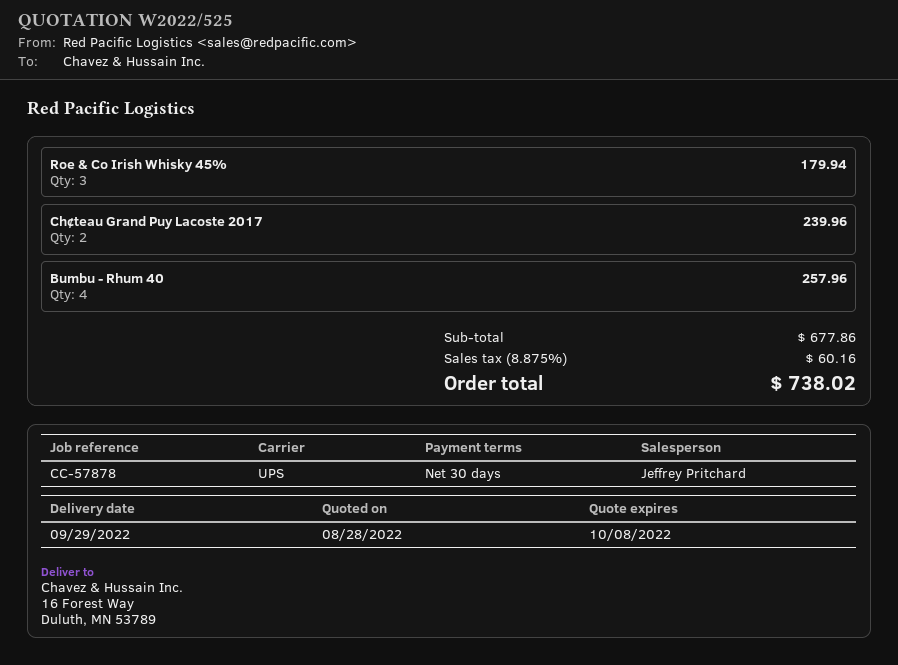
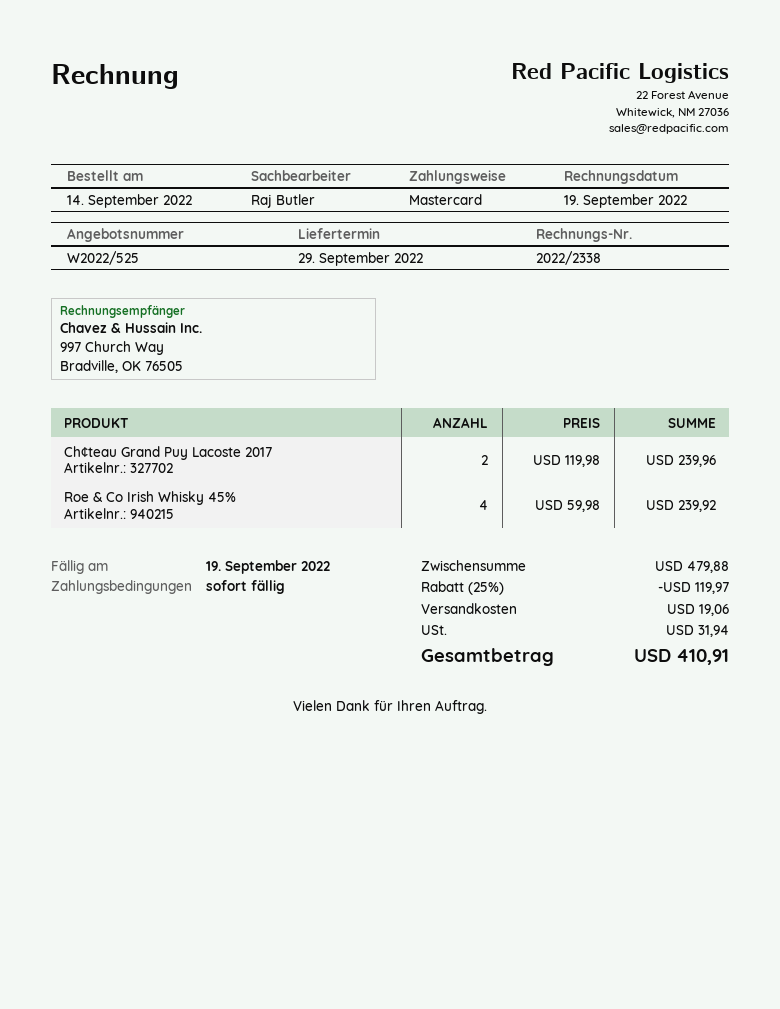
payment terms: 30 days -> on receipt
sales rep: Jeffrey Pritchard -> Raj Butler
Roe & Co Irish Whisky 45%: 3 for 179.94 -> 4 for 239.92
Bumbu - Rhum 40: 4 for 257.96 -> none
subtotal: 677.86 -> 479.88
discount: none -> 25% = 119.97
shipping: none -> 19.06
tax: 60.16 -> 31.94
total: 738.02 -> 410.91

